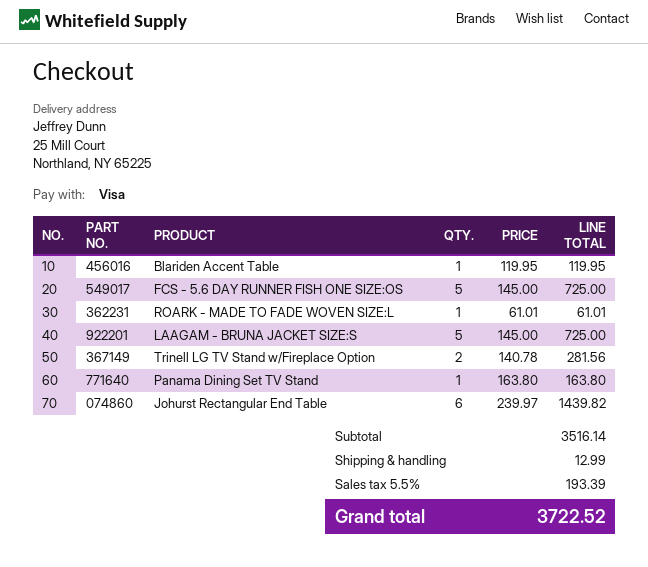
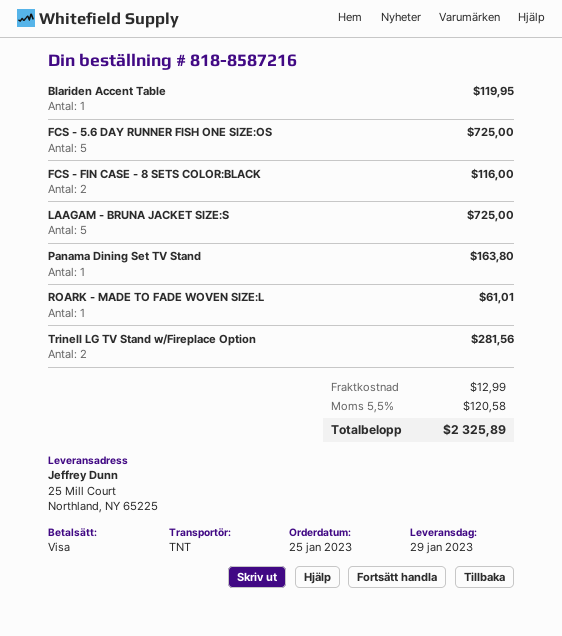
Johurst Rectangular End Table: 6 for 1439.82 -> none
FCS - FIN CASE - 8 SETS COLOR:BLACK: none -> 2 for 116.00
tax: 5.5% = 193.39 -> 5.5% = 120.58
total: 3722.52 -> 2325.89

